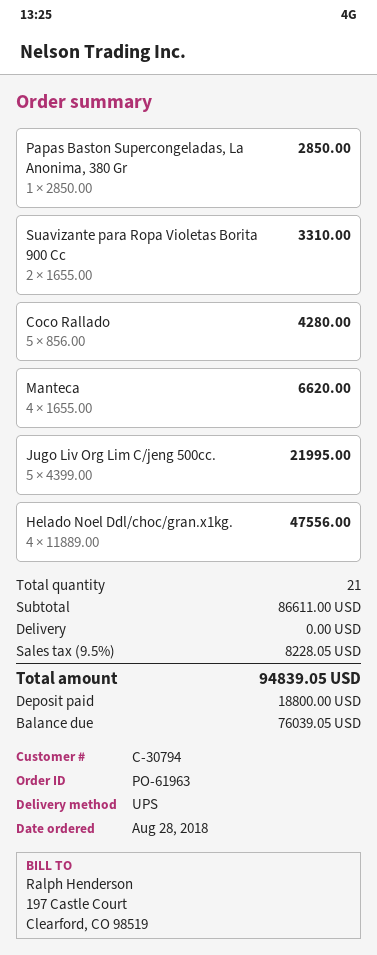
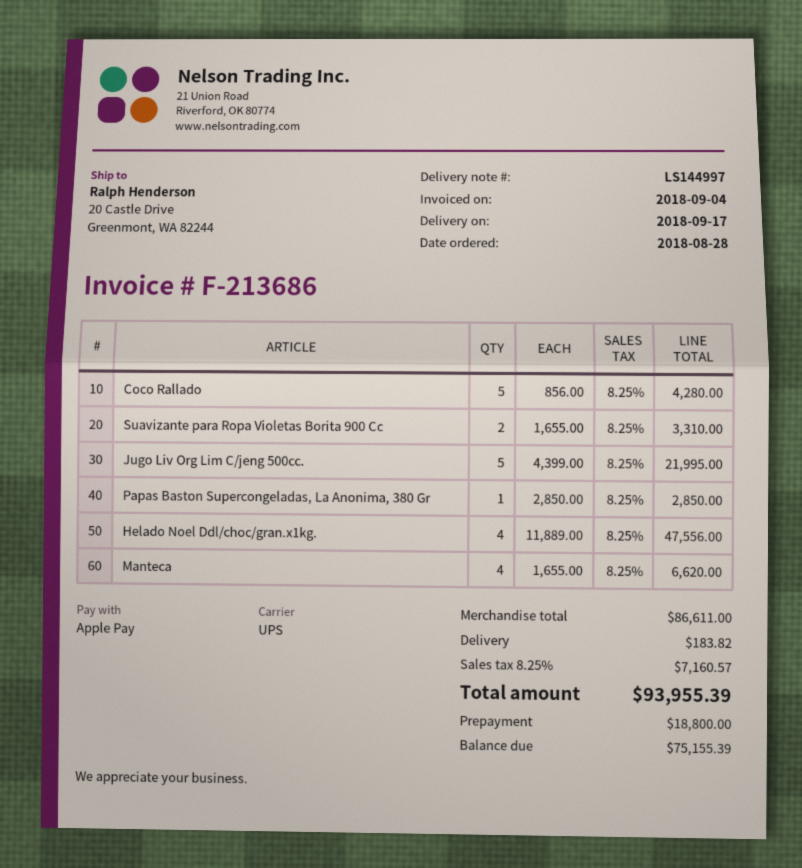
shipping: 0.00 -> 183.82
tax: 9.5% = 8228.05 -> 8.25% = 7160.57
total: 94839.05 -> 93955.39
balance: 76039.05 -> 75155.39

